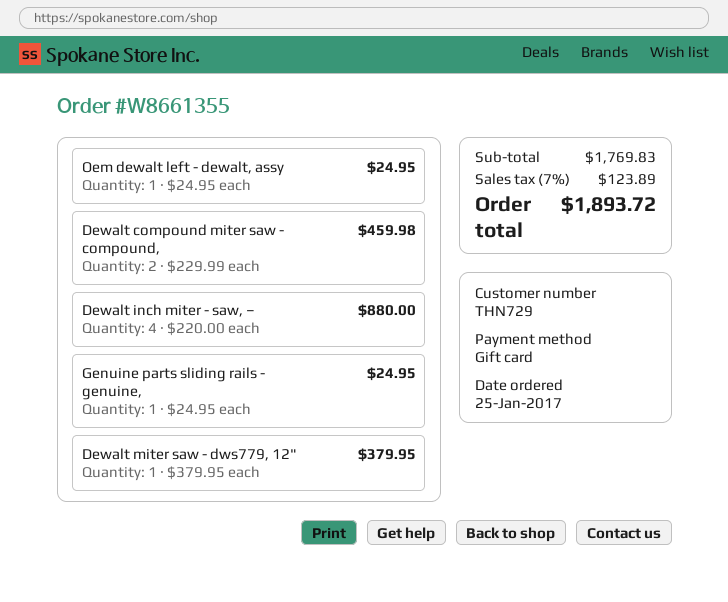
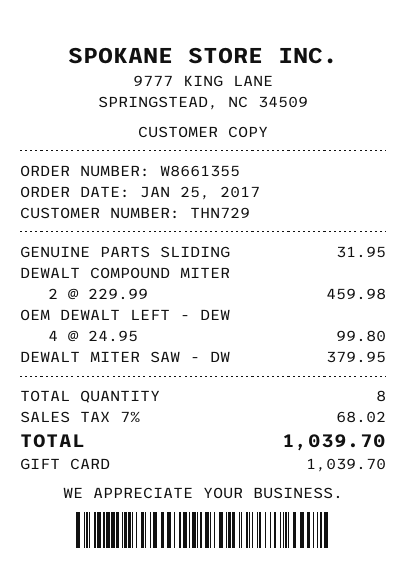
Oem dewalt left - dewalt, assy: 1 x 24.95 = 24.95 -> 4 x 24.95 = 99.80
Dewalt inch miter - saw, –: 4 x 220.00 = 880.00 -> none
Genuine parts sliding rails - genuine,: 1 x 24.95 = 24.95 -> 1 x 31.95 = 31.95
tax: 7% = 123.89 -> 7% = 68.02
total: 1893.72 -> 1039.70

